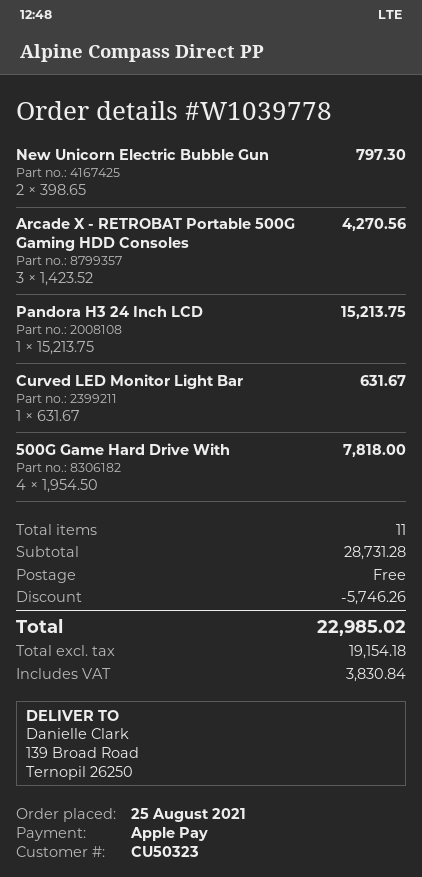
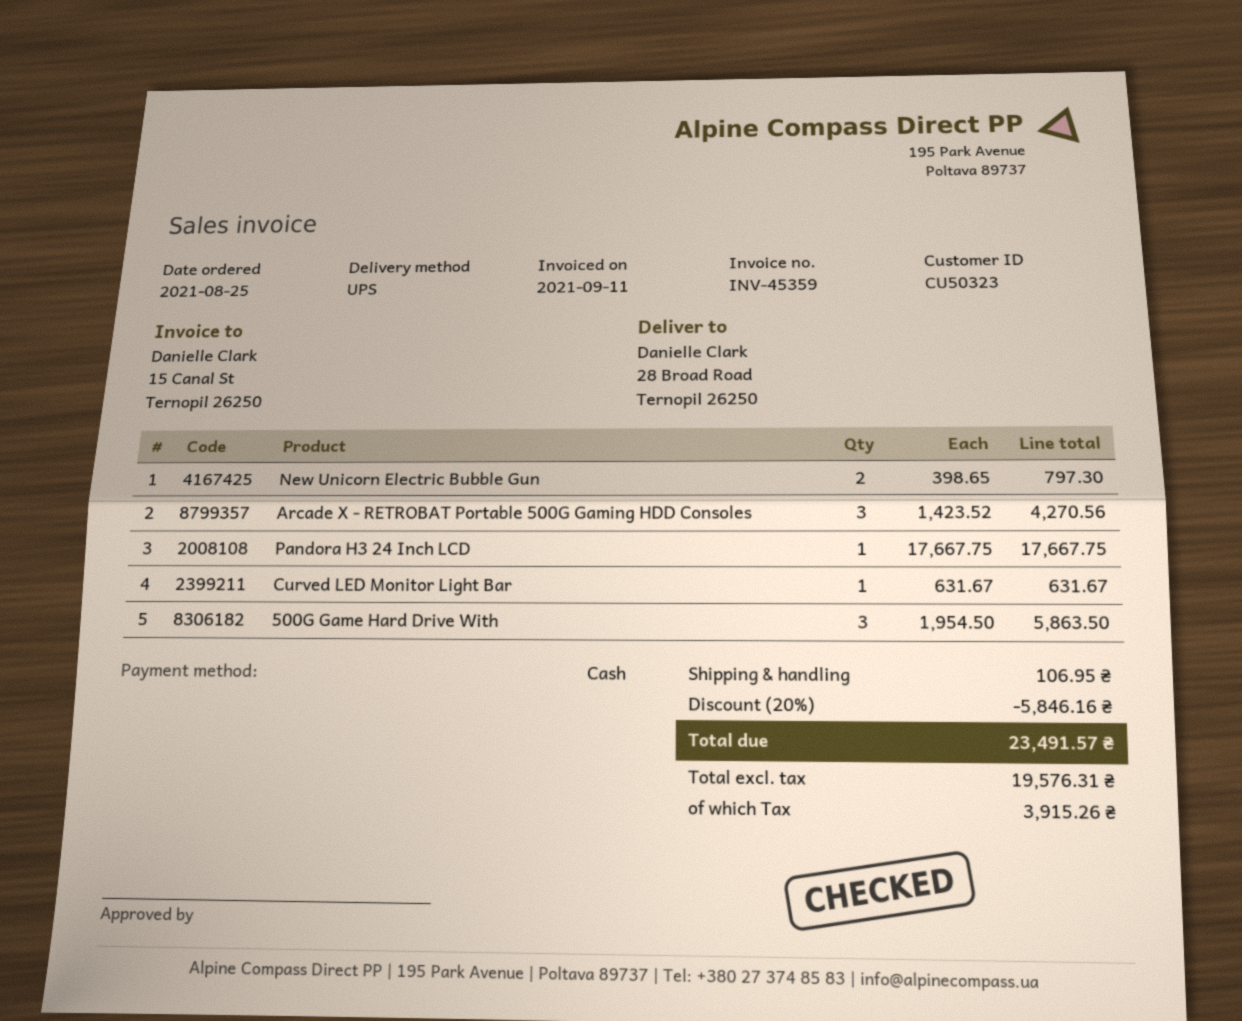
payment method: Apple Pay -> cash
ship to: 139 Broad Road, Ternopil 26250 -> 28 Broad Road, Ternopil 26250
Pandora H3 24 Inch LCD: 1 x 15213.75 = 15213.75 -> 1 x 17667.75 = 17667.75
500G Game Hard Drive With: 4 x 1954.50 = 7818.00 -> 3 x 1954.50 = 5863.50
discount: 5746.26 -> 5846.16
shipping: 0.00 -> 106.95
net: 19154.18 -> 19576.31
tax: 3830.84 -> 3915.26
total: 22985.02 -> 23491.57

